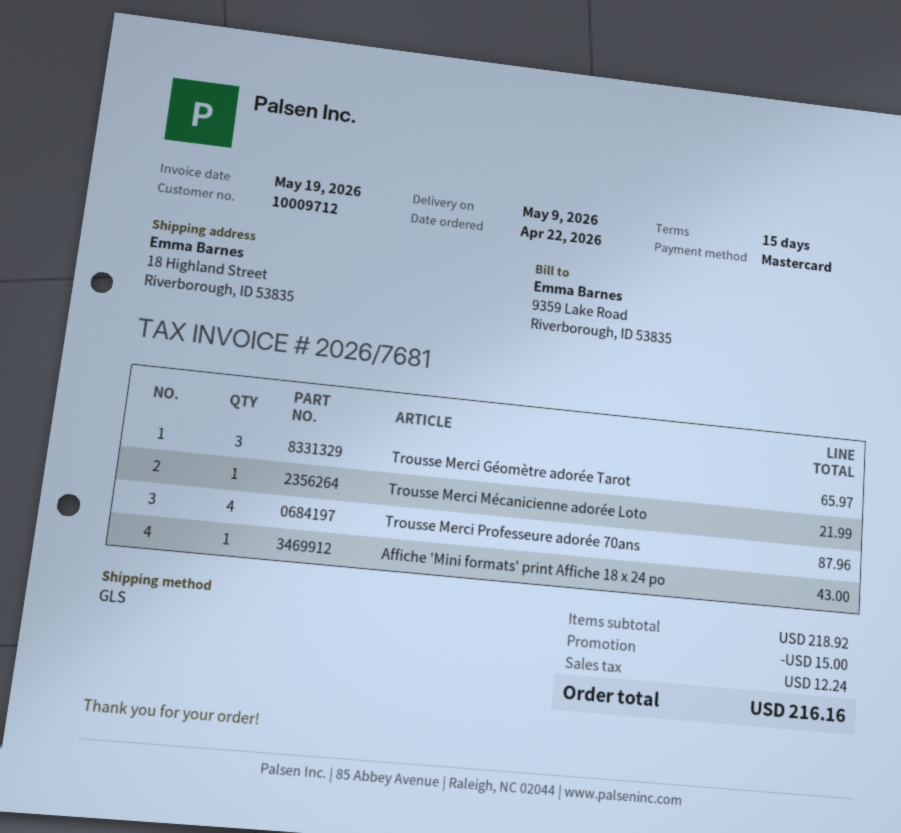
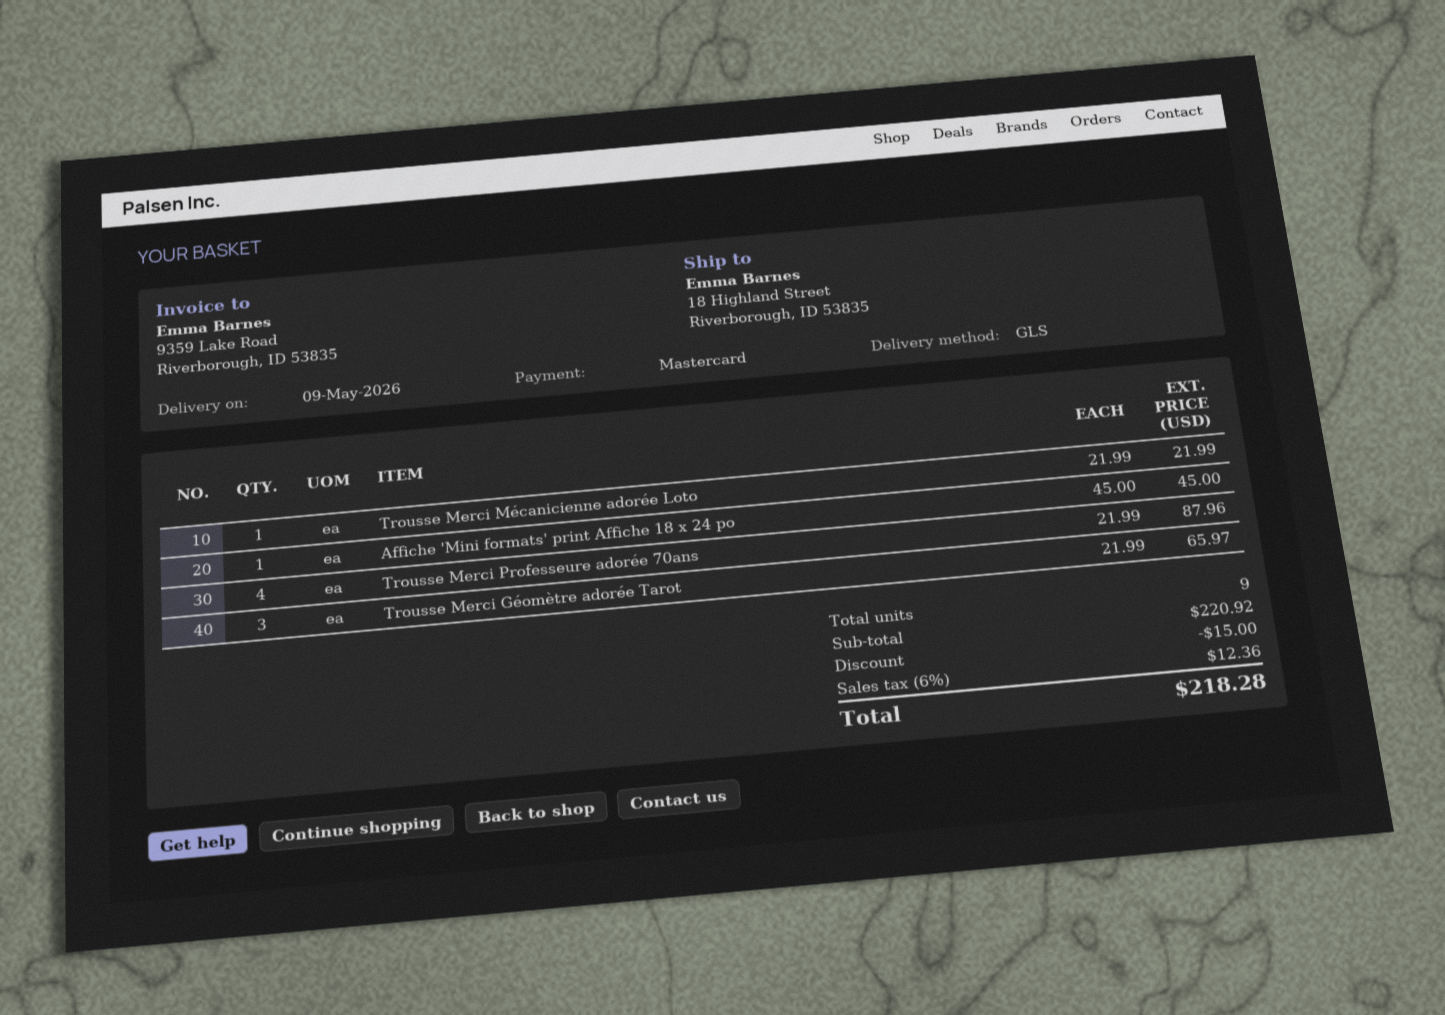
Affiche 'Mini formats' print Affiche 18 x 24 po: 1 for 43.00 -> 1 for 45.00
subtotal: 218.92 -> 220.92
tax: 12.24 -> 12.36
total: 216.16 -> 218.28

